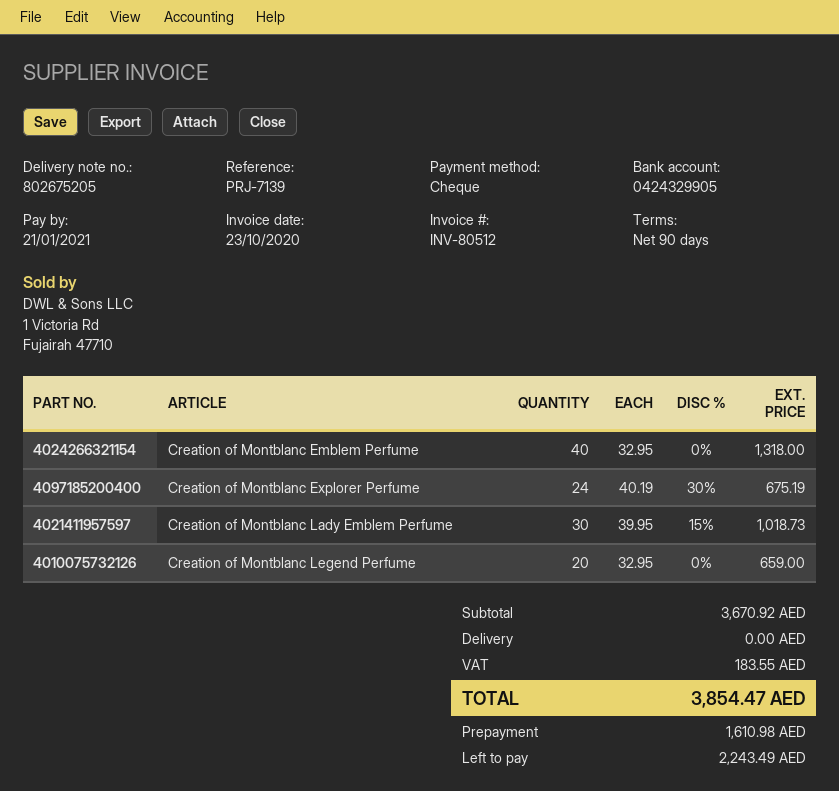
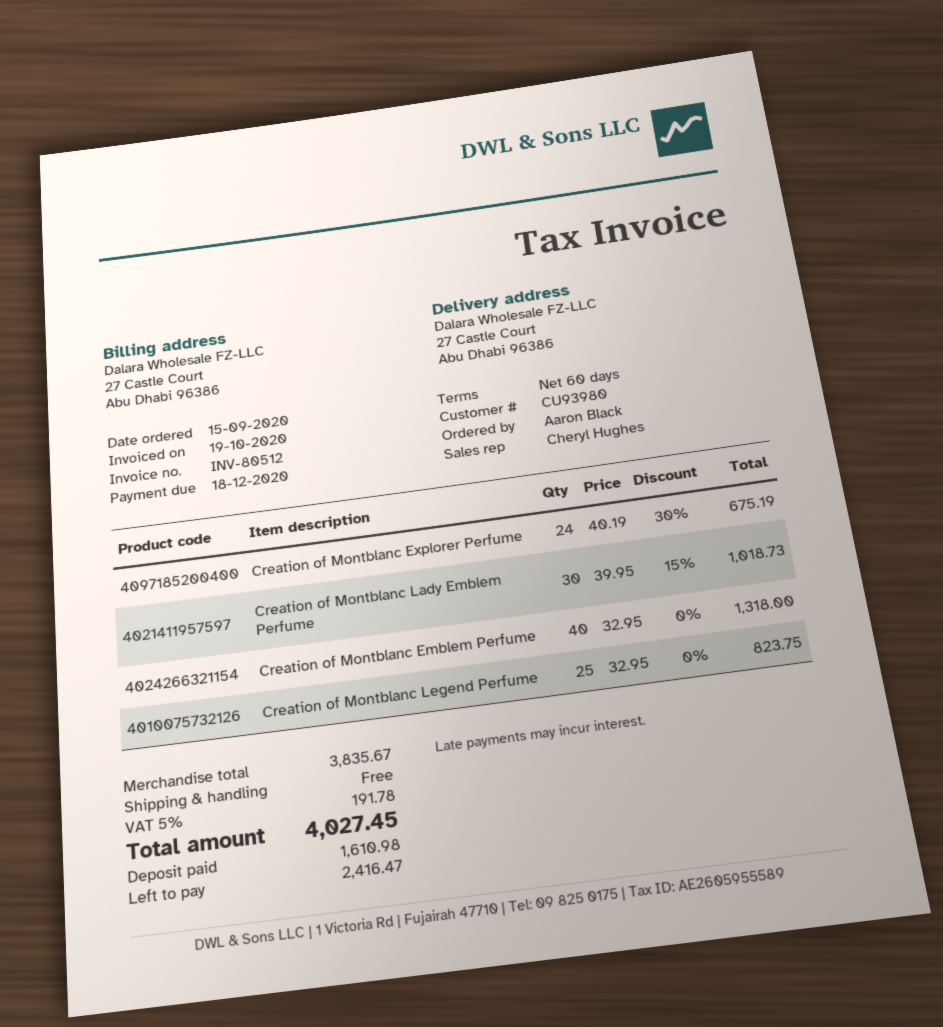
invoice date: 2020-10-23 -> 2020-10-19
payment terms: 90 days -> 60 days
due date: 2021-01-21 -> 2020-12-18
Creation of Montblanc Legend Perfume: 20 x 32.95 = 659.00 -> 25 x 32.95 = 823.75
subtotal: 3670.92 -> 3835.67
tax: 183.55 -> 191.78
total: 3854.47 -> 4027.45
balance: 2243.49 -> 2416.47

